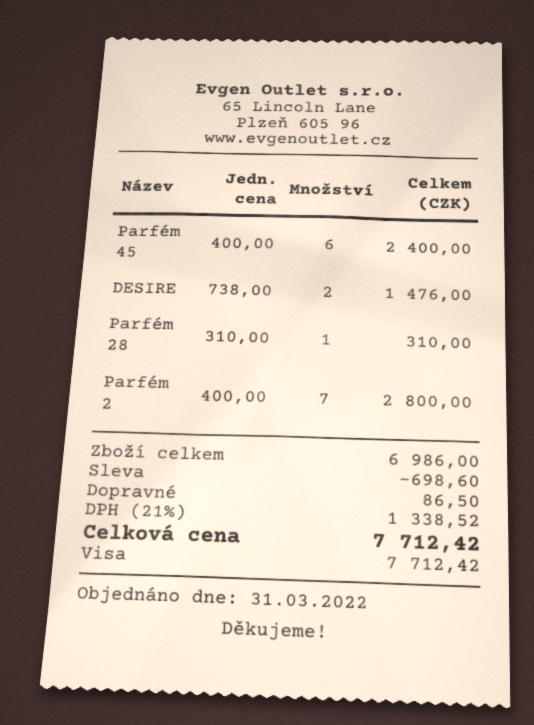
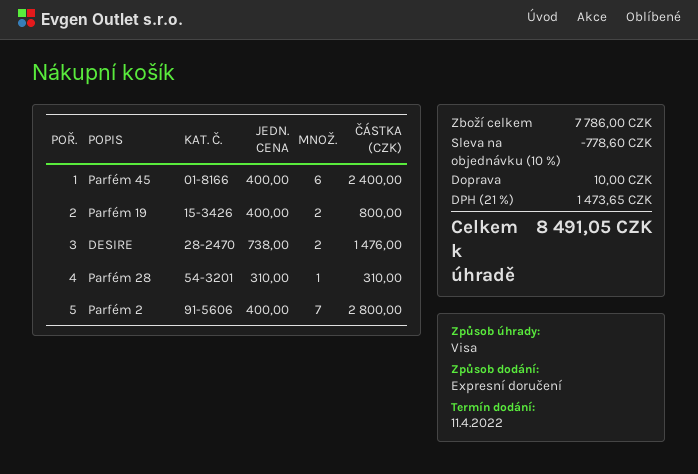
Parfém 19: none -> 2 x 400.00 = 800.00
subtotal: 6986.00 -> 7786.00
discount: 698.60 -> 778.60
shipping: 86.50 -> 10.00
tax: 21% = 1338.52 -> 21% = 1473.65
total: 7712.42 -> 8491.05

